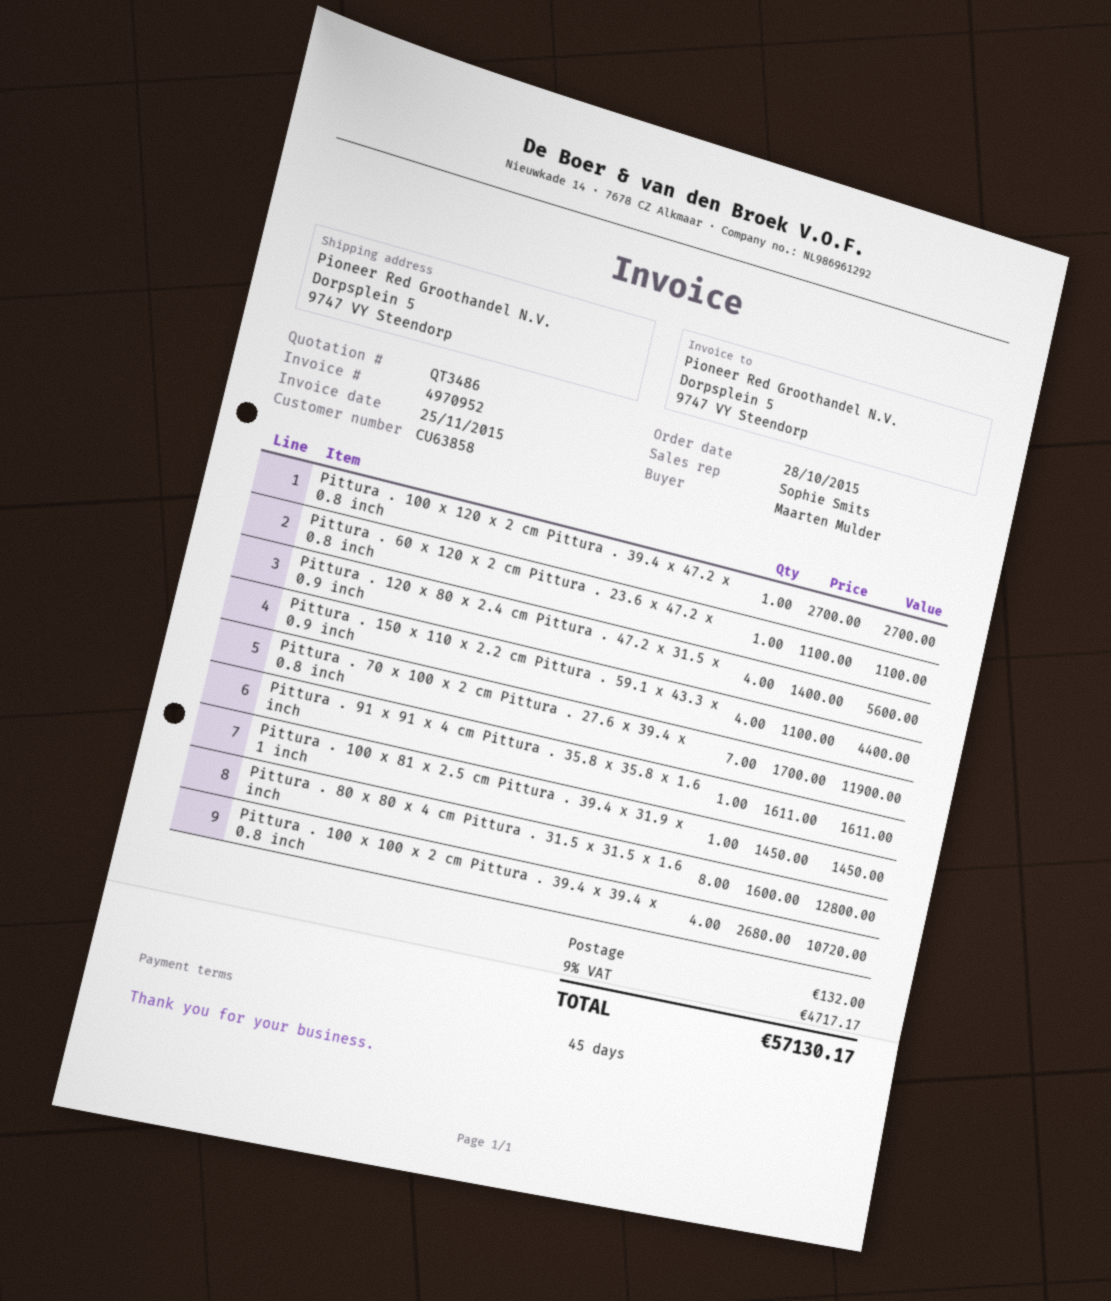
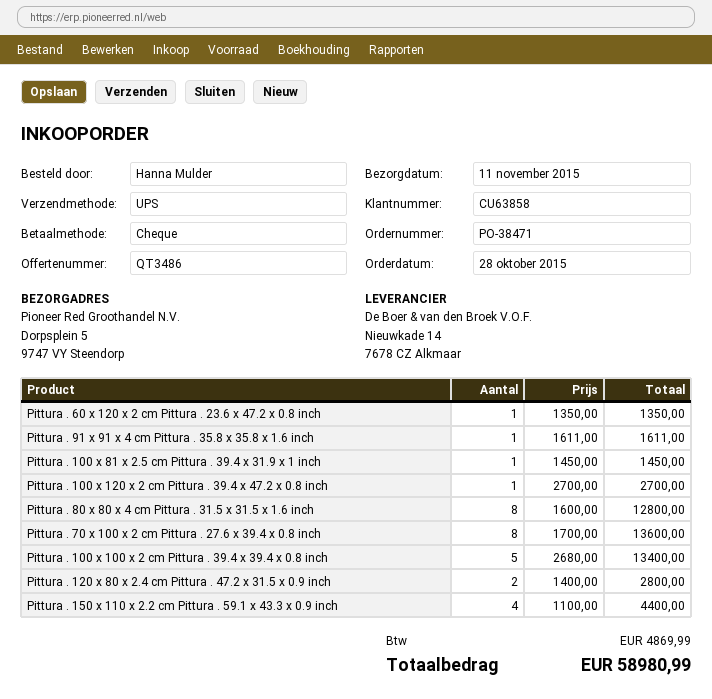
ordered by: Maarten Mulder -> Hanna Mulder
Pittura . 60 x 120 x 2 cm Pittura . 23.6 x 47.2 x 0.8 inch: 1 x 1100.00 = 1100.00 -> 1 x 1350.00 = 1350.00
Pittura . 120 x 80 x 2.4 cm Pittura . 47.2 x 31.5 x 0.9 inch: 4 x 1400.00 = 5600.00 -> 2 x 1400.00 = 2800.00
Pittura . 70 x 100 x 2 cm Pittura . 27.6 x 39.4 x 0.8 inch: 7 x 1700.00 = 11900.00 -> 8 x 1700.00 = 13600.00
Pittura . 100 x 100 x 2 cm Pittura . 39.4 x 39.4 x 0.8 inch: 4 x 2680.00 = 10720.00 -> 5 x 2680.00 = 13400.00
shipping: 132.00 -> none
tax: 4717.17 -> 4869.99
total: 57130.17 -> 58980.99

